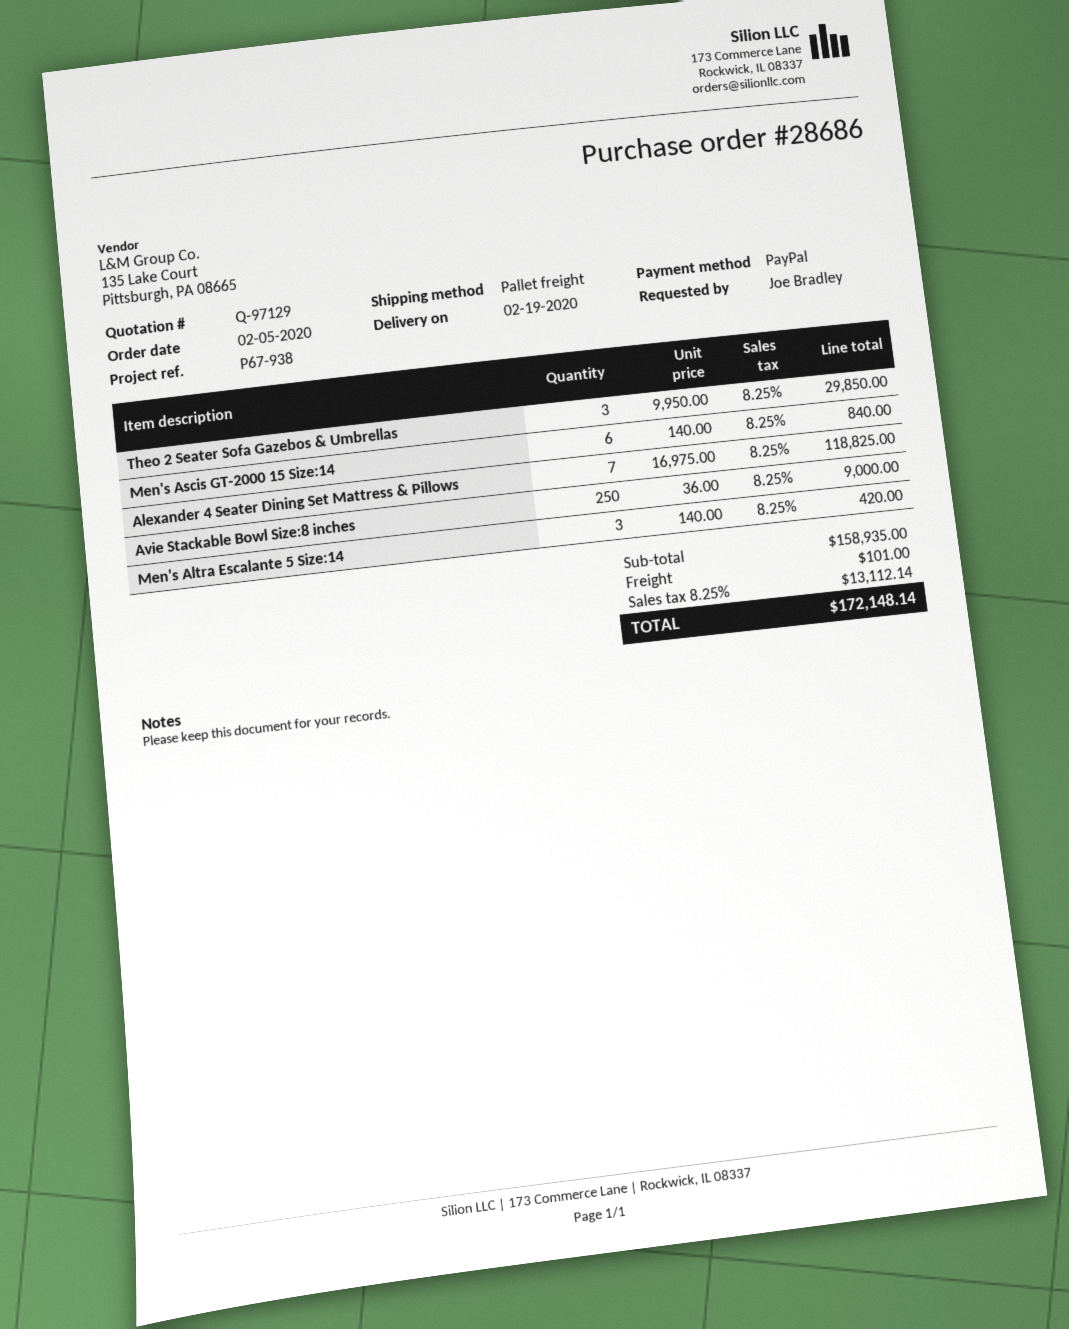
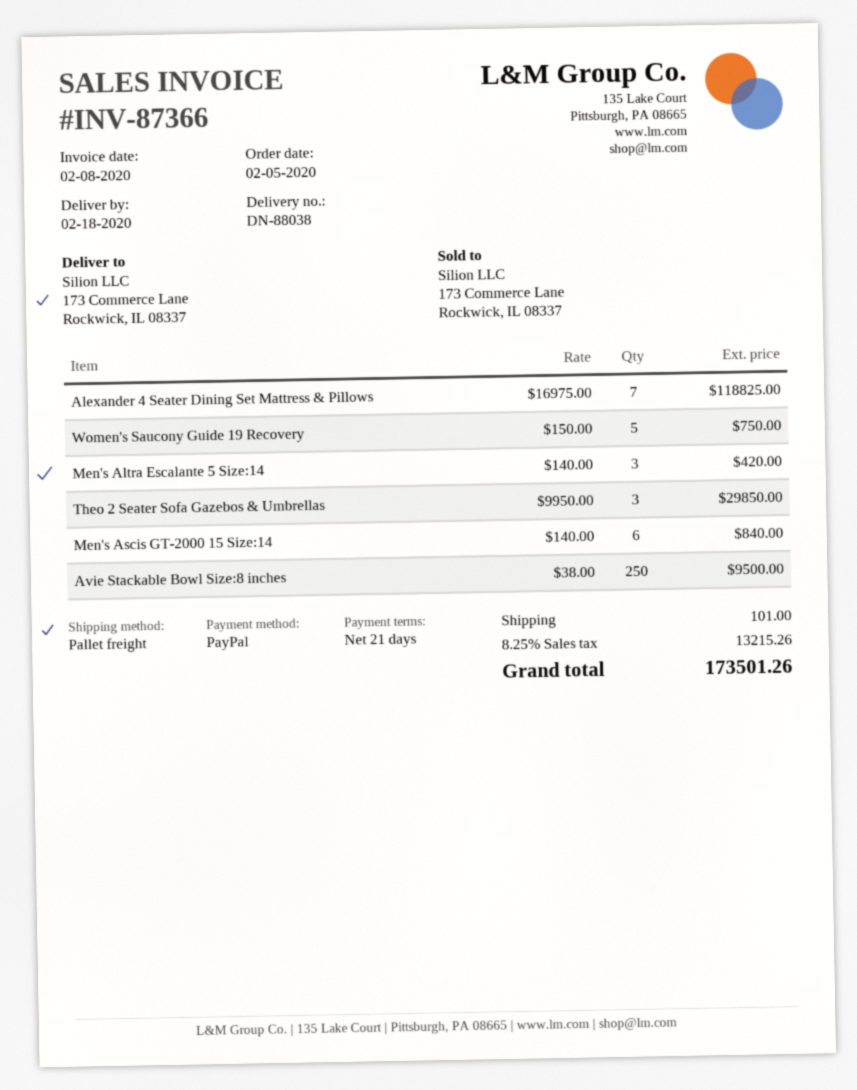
delivery date: 2020-02-19 -> 2020-02-18
Avie Stackable Bowl Size:8 inches: 250 x 36.00 = 9000.00 -> 250 x 38.00 = 9500.00
Women's Saucony Guide 19 Recovery: none -> 5 x 150.00 = 750.00
tax: 8.25% = 13112.14 -> 8.25% = 13215.26
total: 172148.14 -> 173501.26

